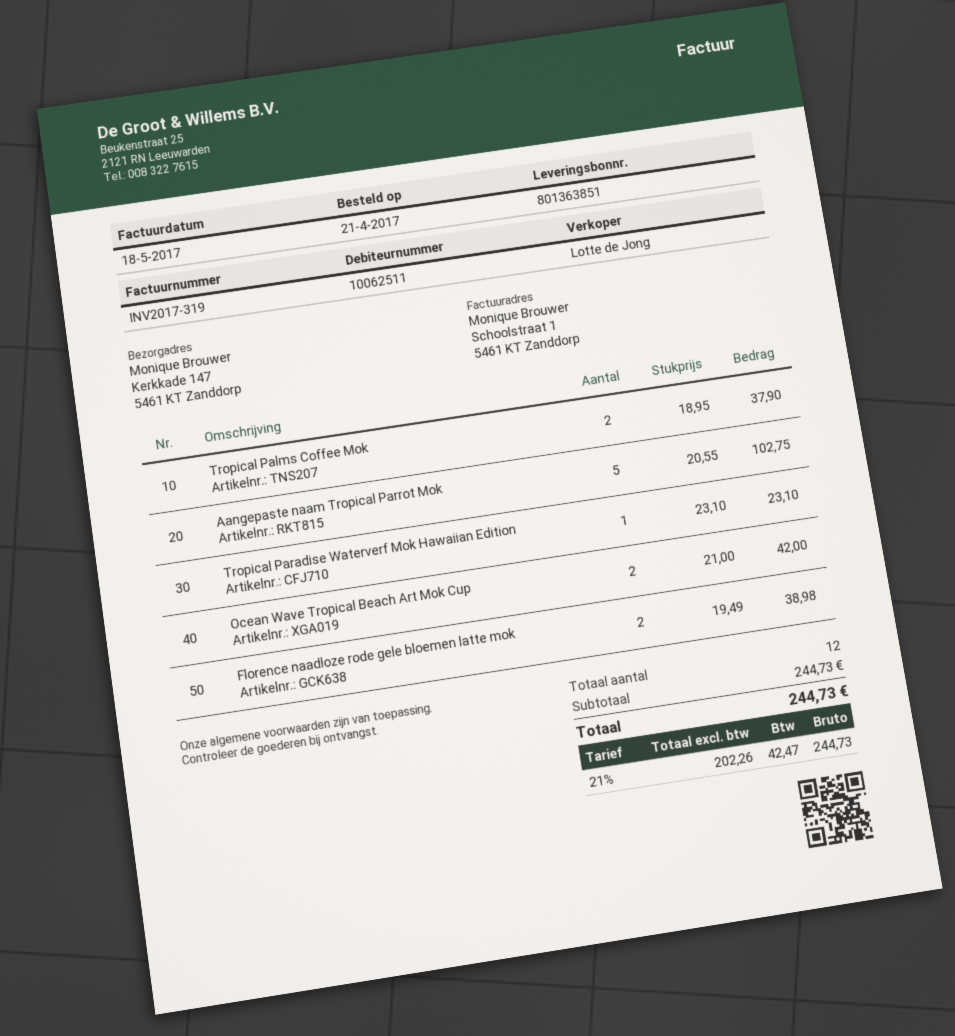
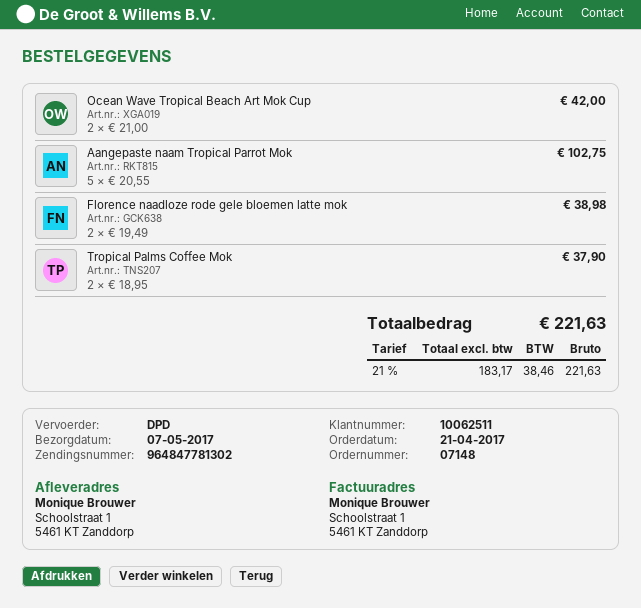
ship to: Kerkkade 147, 5461 KT Zanddorp -> Schoolstraat 1, 5461 KT Zanddorp
Tropical Paradise Waterverf Mok Hawaiian Edition: 1 x 23.10 = 23.10 -> none
net: 202.26 -> 183.17
tax: 21% = 42.47 -> 21% = 38.46
total: 244.73 -> 221.63

